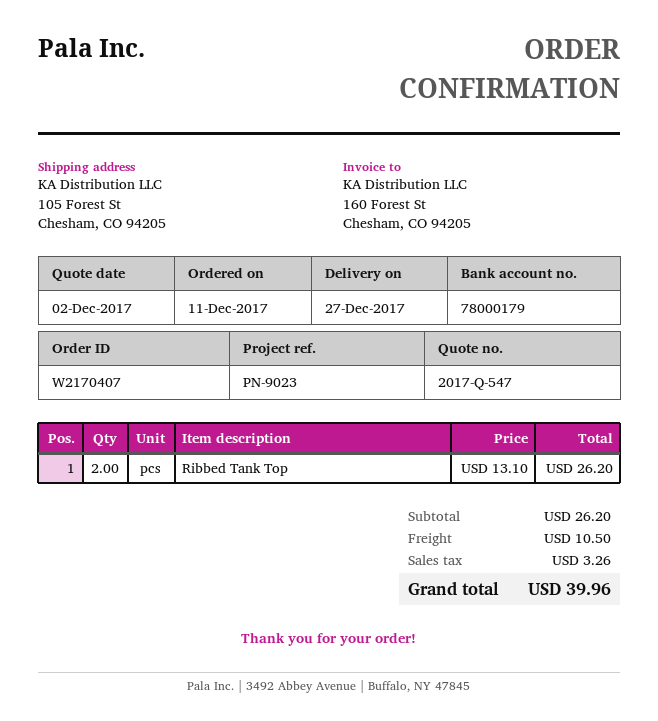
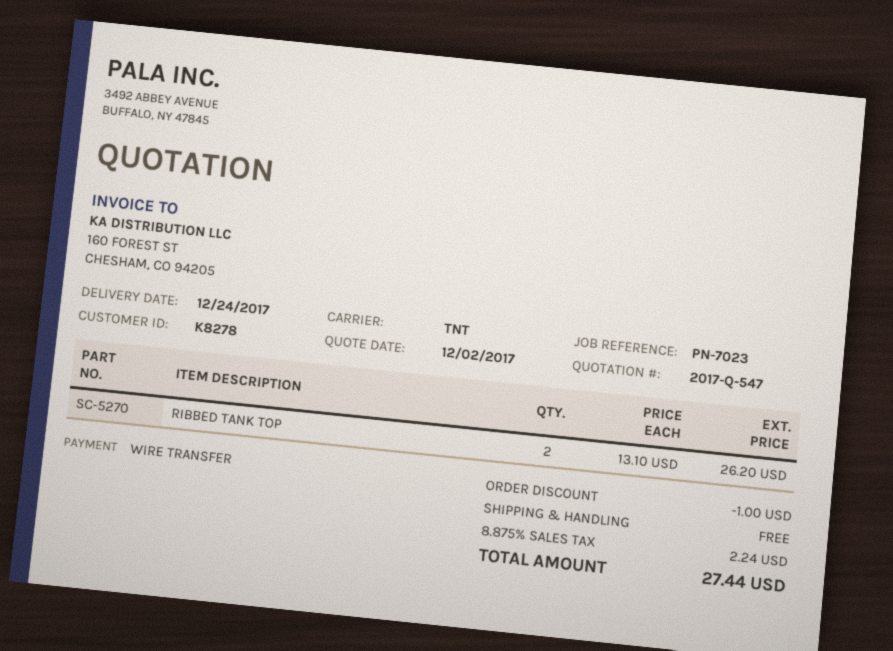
delivery date: 2017-12-27 -> 2017-12-24
reference: PN-9023 -> PN-7023
discount: none -> 1.00
shipping: 10.50 -> 0.00
tax: 3.26 -> 2.24
total: 39.96 -> 27.44

